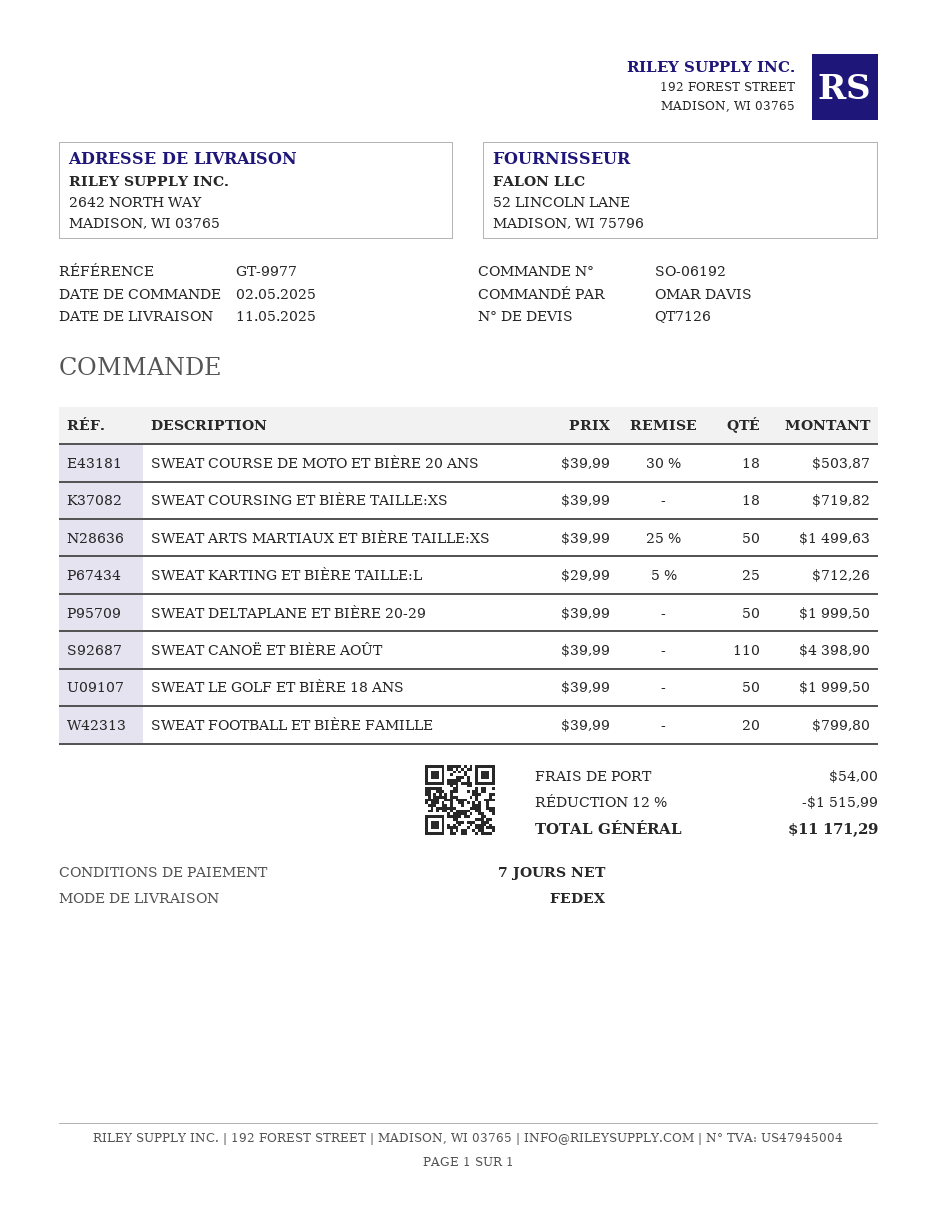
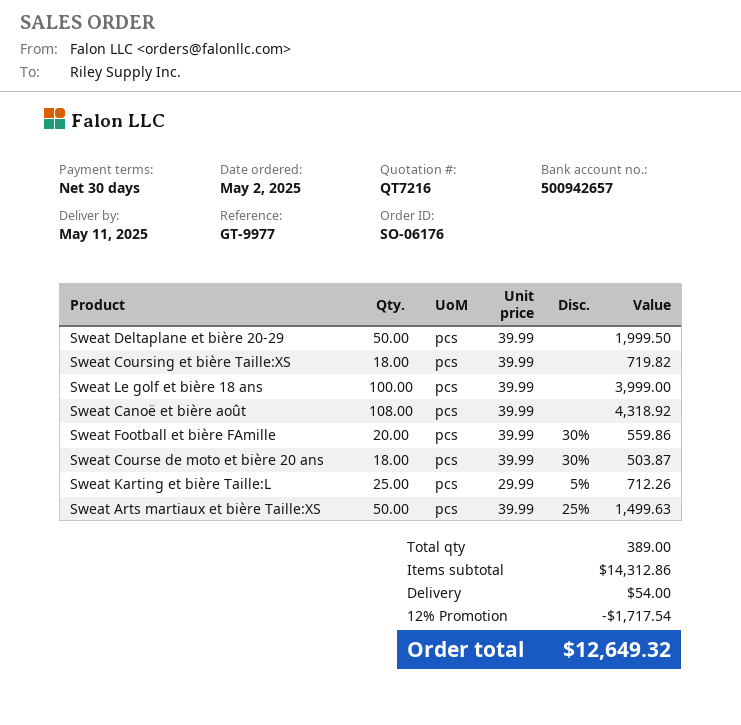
quote number: QT7126 -> QT7216
order number: SO-06192 -> SO-06176
payment terms: 7 days -> 30 days
SWEAT CANOË ET BIÈRE AOÛT: 110 x 39.99 = 4398.90 -> 108 x 39.99 = 4318.92
SWEAT LE GOLF ET BIÈRE 18 ANS: 50 x 39.99 = 1999.50 -> 100 x 39.99 = 3999.00
SWEAT FOOTBALL ET BIÈRE FAMILLE: 20 x 39.99 = 799.80 -> 20 x 39.99 - 30% = 559.86
discount: 12% = 1515.99 -> 12% = 1717.54
total: 11171.29 -> 12649.32

